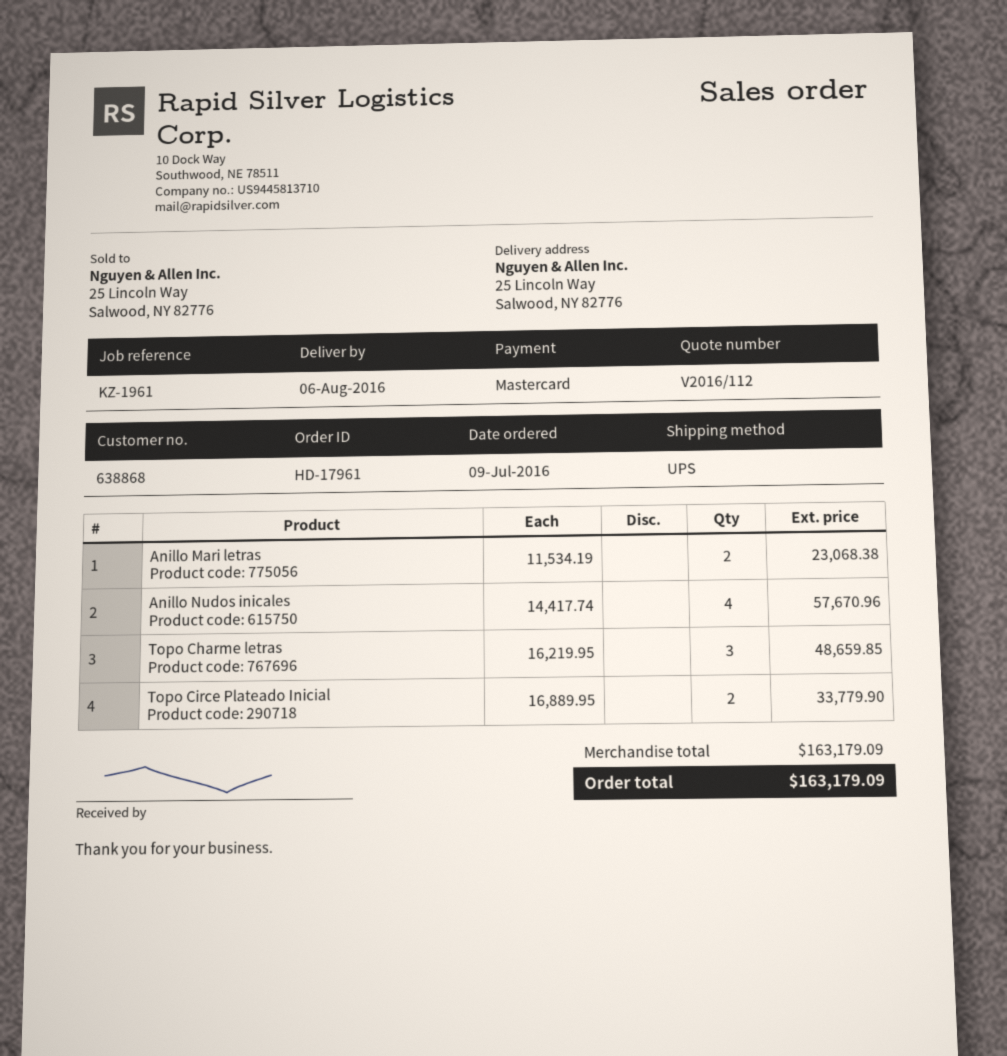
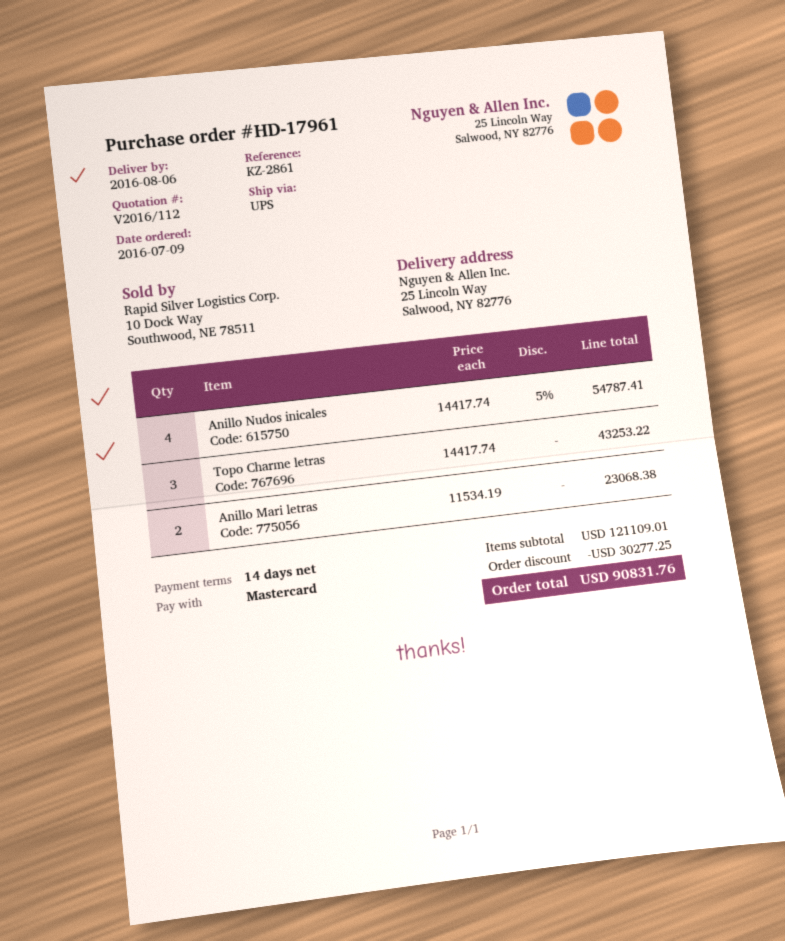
reference: KZ-1961 -> KZ-2861
Anillo Nudos inicales: 4 x 14417.74 = 57670.96 -> 4 x 14417.74 - 5% = 54787.41
Topo Charme letras: 3 x 16219.95 = 48659.85 -> 3 x 14417.74 = 43253.22
Topo Circe Plateado Inicial: 2 x 16889.95 = 33779.90 -> none
subtotal: 163179.09 -> 121109.01
discount: none -> 30277.25
total: 163179.09 -> 90831.76

